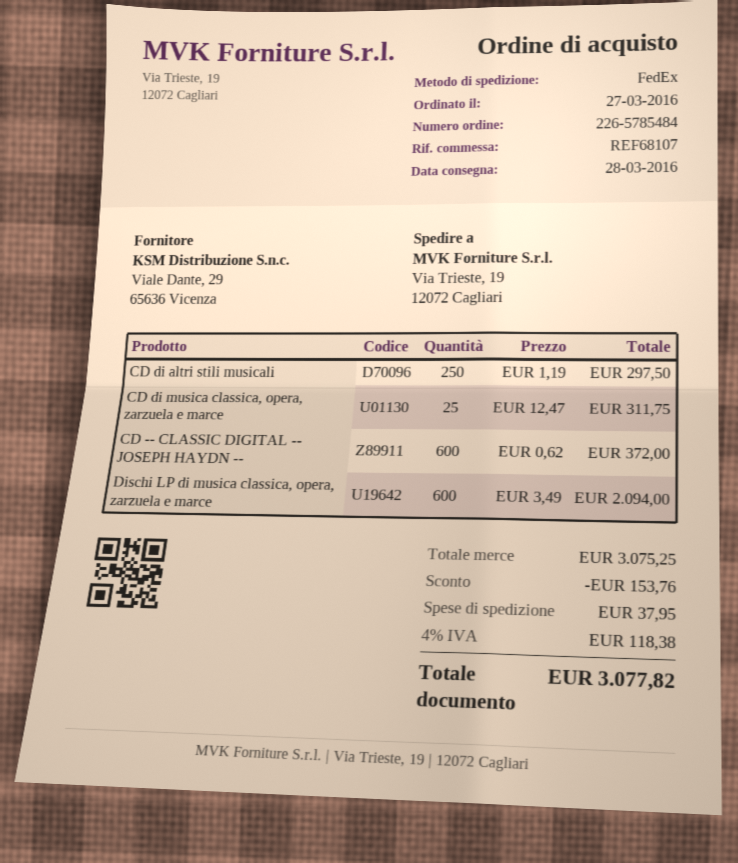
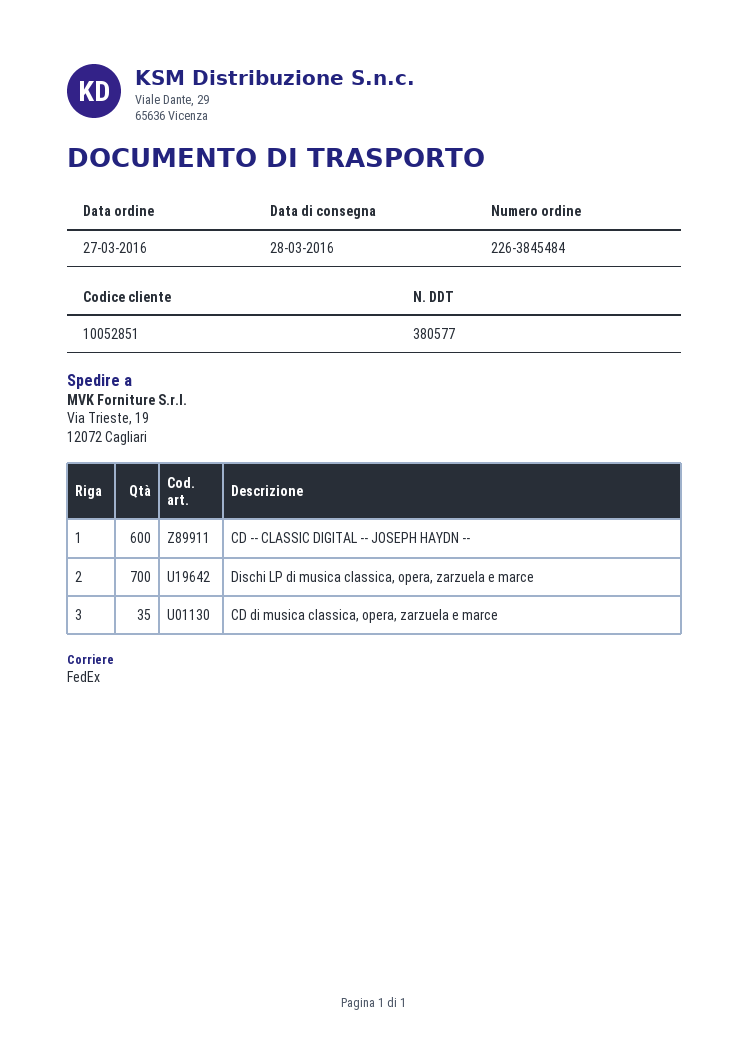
order number: 226-5785484 -> 226-3845484
CD di altri stili musicali: 250 -> none
CD di musica classica, opera, zarzuela e marce: 25 -> 35
Dischi LP di musica classica, opera, zarzuela e marce: 600 -> 700

